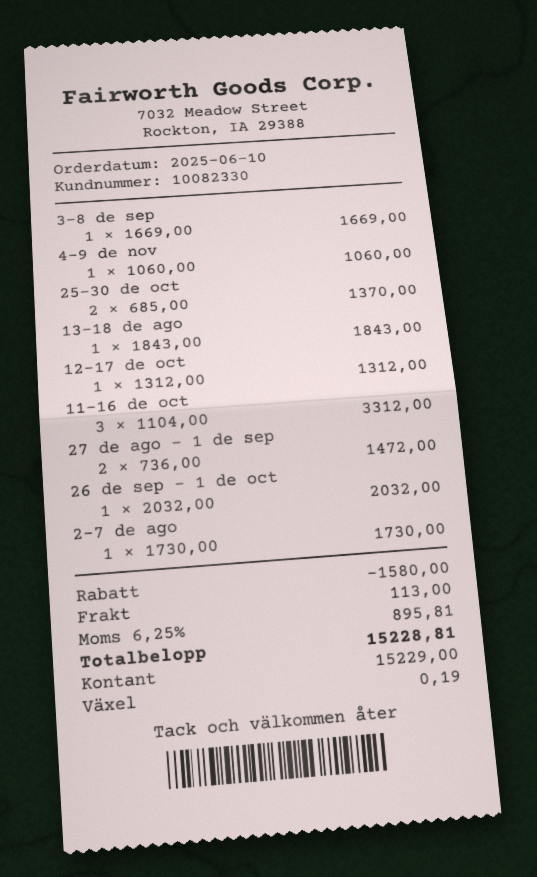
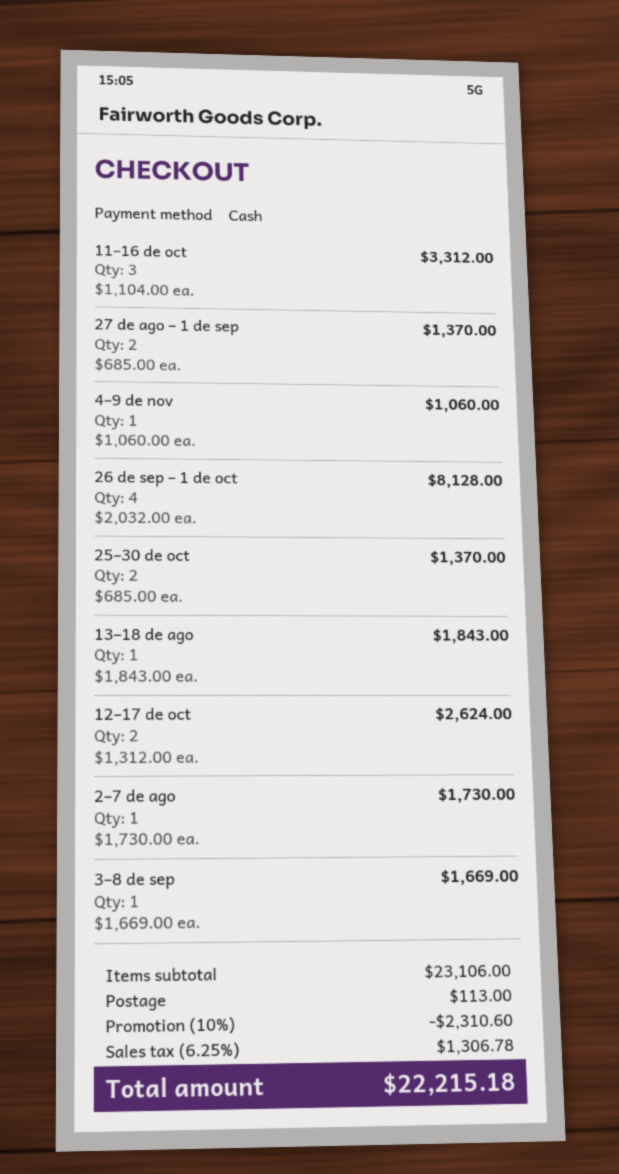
12–17 de oct: 1 x 1312.00 = 1312.00 -> 2 x 1312.00 = 2624.00
27 de ago – 1 de sep: 2 x 736.00 = 1472.00 -> 2 x 685.00 = 1370.00
26 de sep – 1 de oct: 1 x 2032.00 = 2032.00 -> 4 x 2032.00 = 8128.00
discount: 1580.00 -> 2310.60
tax: 6.25% = 895.81 -> 6.25% = 1306.78
total: 15228.81 -> 22215.18

